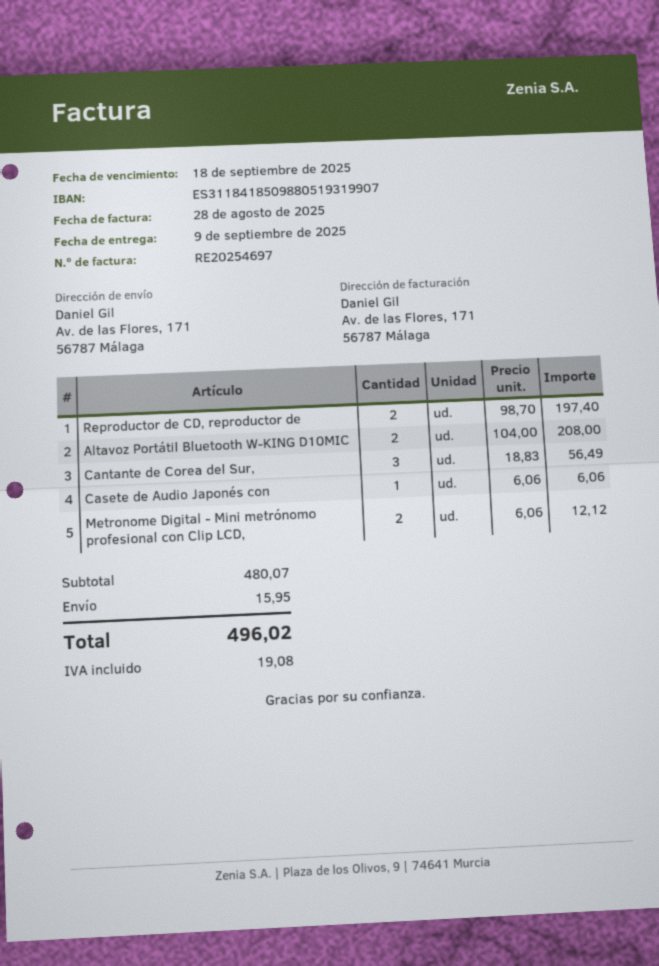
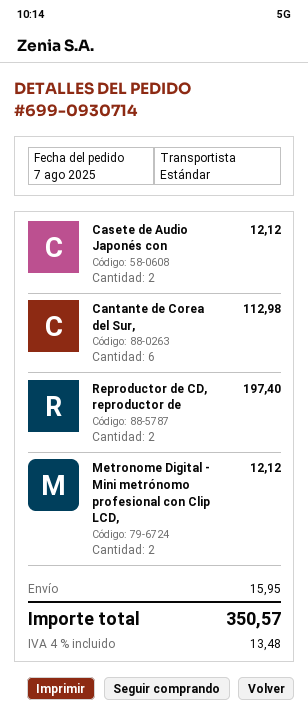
Altavoz Portátil Bluetooth W-KING D10MIC: 2 for 208.00 -> none
Cantante de Corea del Sur,: 3 for 56.49 -> 6 for 112.98
Casete de Audio Japonés con: 1 for 6.06 -> 2 for 12.12
tax: 19.08 -> 13.48
total: 496.02 -> 350.57

